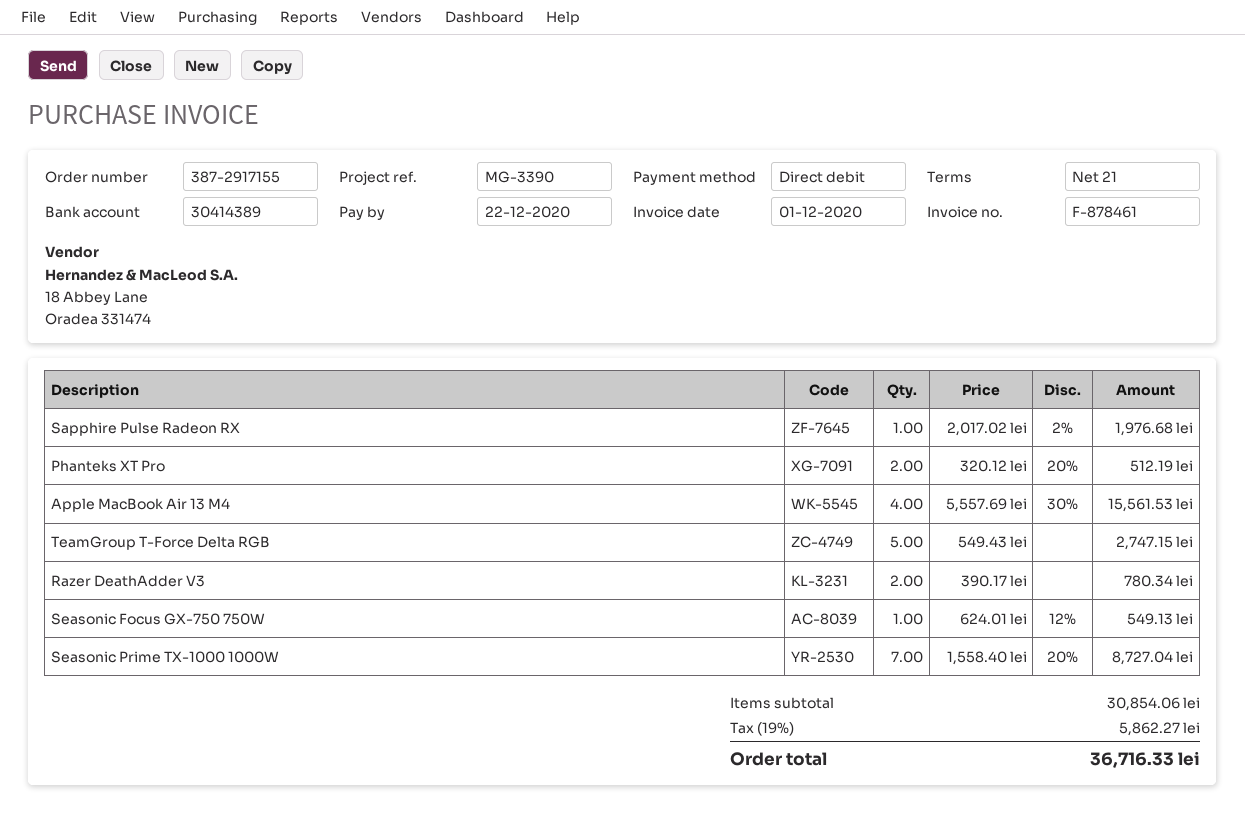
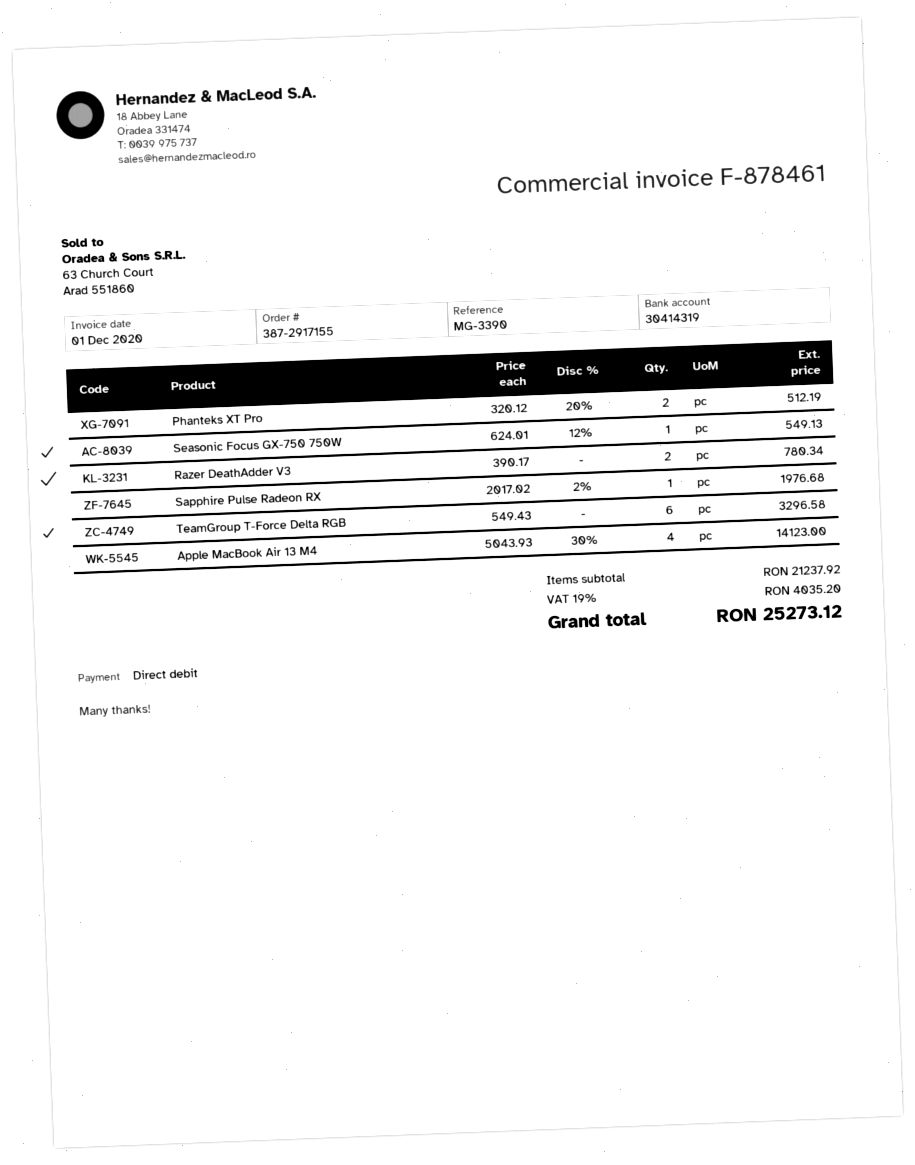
bank account: 30414389 -> 30414319
Apple MacBook Air 13 M4: 4 x 5557.69 - 30% = 15561.53 -> 4 x 5043.93 - 30% = 14123.00
TeamGroup T-Force Delta RGB: 5 x 549.43 = 2747.15 -> 6 x 549.43 = 3296.58
Seasonic Prime TX-1000 1000W: 7 x 1558.40 - 20% = 8727.04 -> none
subtotal: 30854.06 -> 21237.92
tax: 19% = 5862.27 -> 19% = 4035.20
total: 36716.33 -> 25273.12

